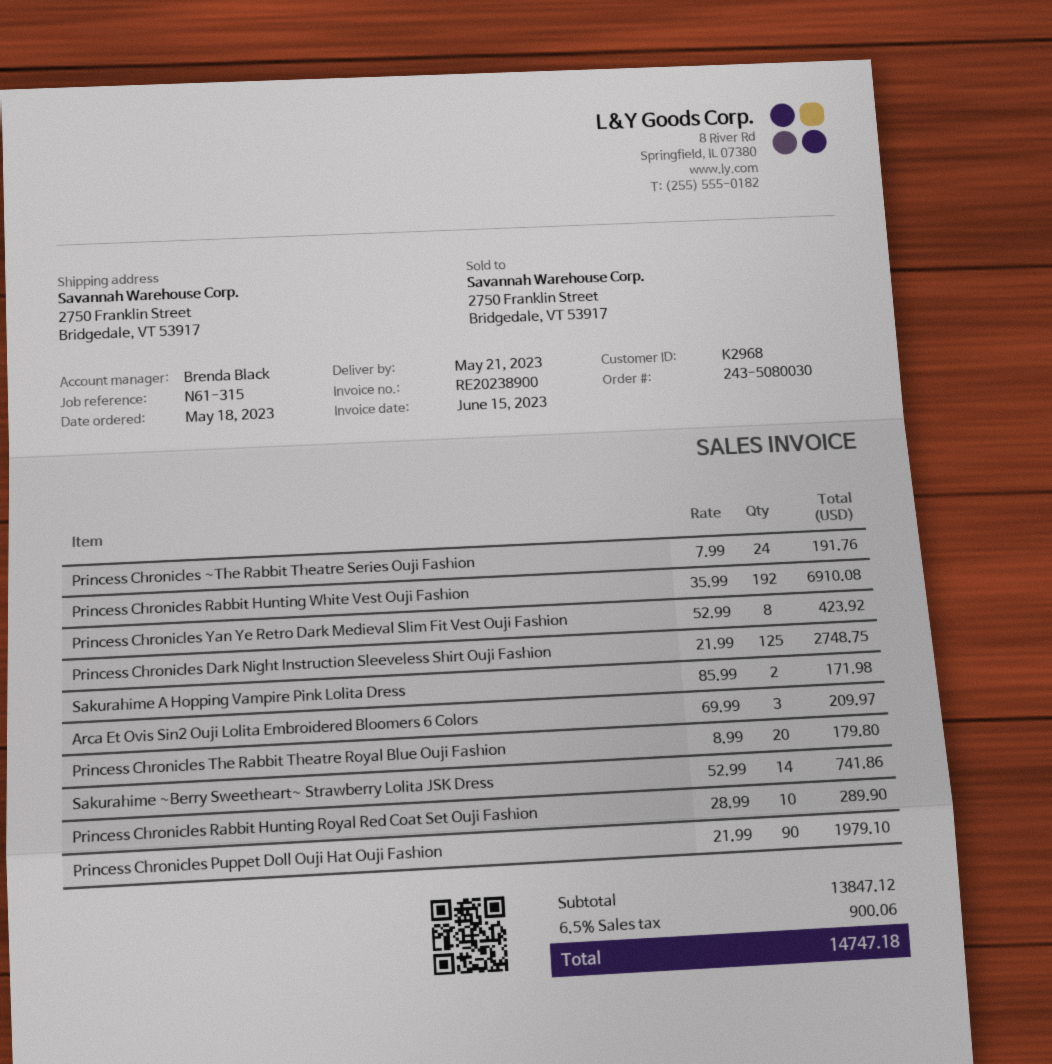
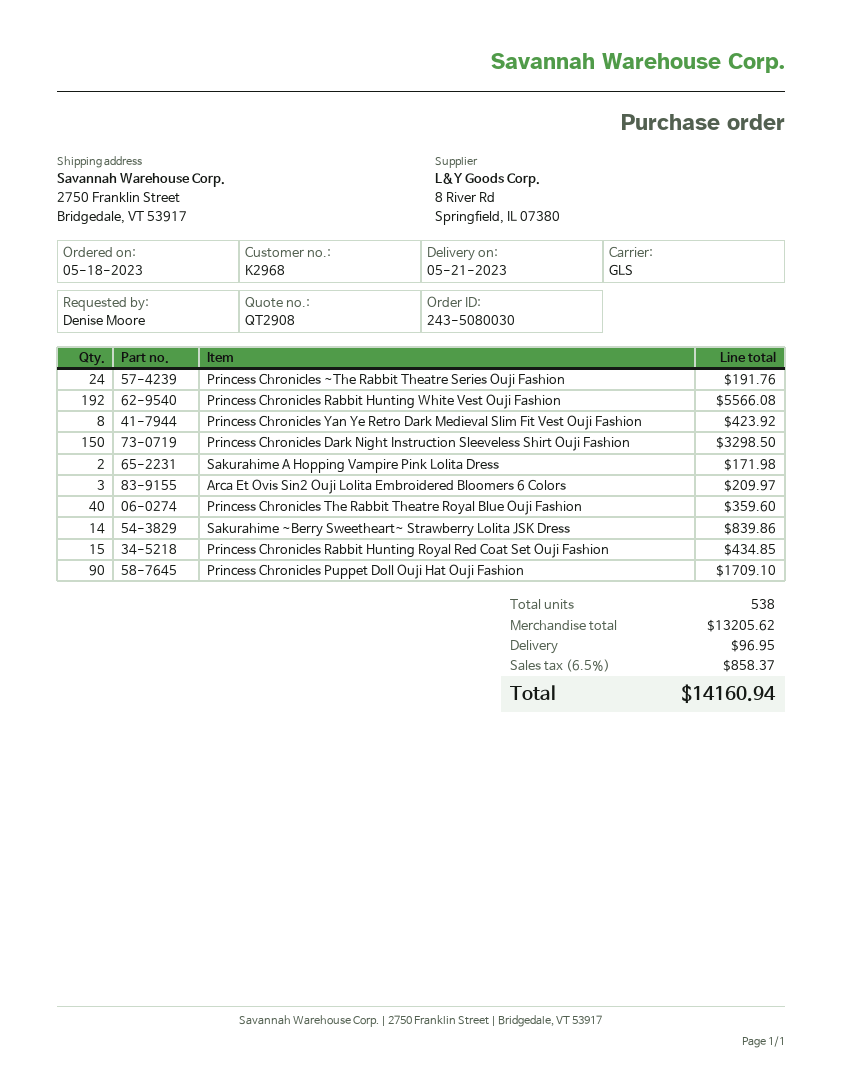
Princess Chronicles Rabbit Hunting White Vest Ouji Fashion: 192 for 6910.08 -> 192 for 5566.08
Princess Chronicles Dark Night Instruction Sleeveless Shirt Ouji Fashion: 125 for 2748.75 -> 150 for 3298.50
Princess Chronicles The Rabbit Theatre Royal Blue Ouji Fashion: 20 for 179.80 -> 40 for 359.60
Sakurahime ~Berry Sweetheart~ Strawberry Lolita JSK Dress: 14 for 741.86 -> 14 for 839.86
Princess Chronicles Rabbit Hunting Royal Red Coat Set Ouji Fashion: 10 for 289.90 -> 15 for 434.85
Princess Chronicles Puppet Doll Ouji Hat Ouji Fashion: 90 for 1979.10 -> 90 for 1709.10
subtotal: 13847.12 -> 13205.62
shipping: none -> 96.95
tax: 6.5% = 900.06 -> 6.5% = 858.37
total: 14747.18 -> 14160.94

